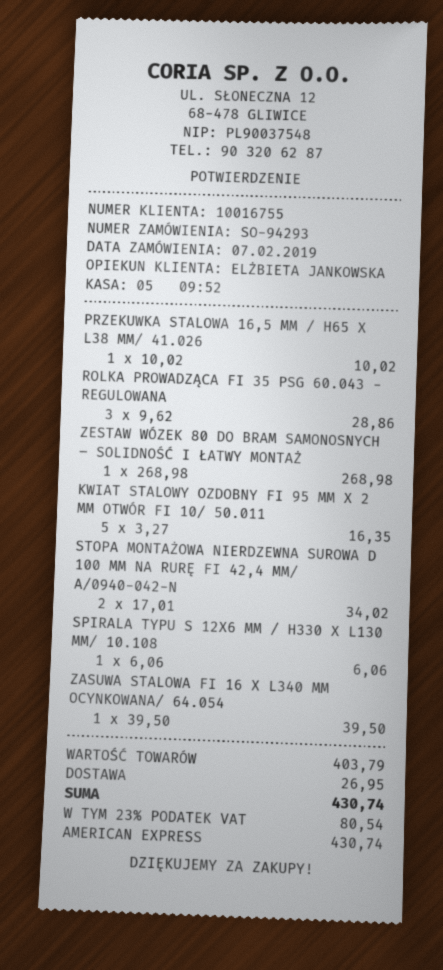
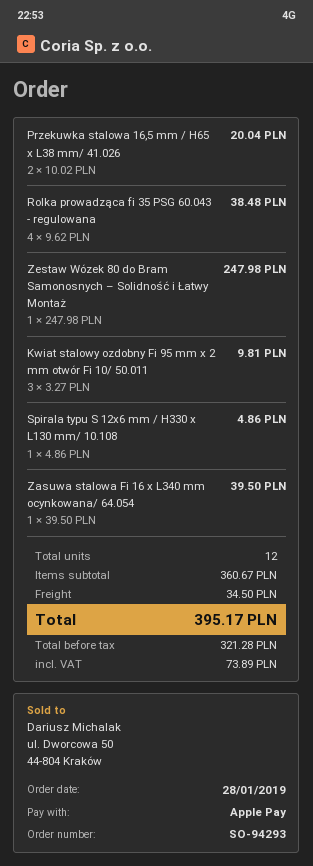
order date: 2019-02-07 -> 2019-01-28
payment method: American Express -> Apple Pay
PRZEKUWKA STALOWA 16,5 MM / H65 X L38 MM/ 41.026: 1 x 10.02 = 10.02 -> 2 x 10.02 = 20.04
ROLKA PROWADZĄCA FI 35 PSG 60.043 - REGULOWANA: 3 x 9.62 = 28.86 -> 4 x 9.62 = 38.48
ZESTAW WÓZEK 80 DO BRAM SAMONOSNYCH – SOLIDNOŚĆ I ŁATWY MONTAŻ: 1 x 268.98 = 268.98 -> 1 x 247.98 = 247.98
KWIAT STALOWY OZDOBNY FI 95 MM X 2 MM OTWÓR FI 10/ 50.011: 5 x 3.27 = 16.35 -> 3 x 3.27 = 9.81
STOPA MONTAŻOWA NIERDZEWNA SUROWA D 100 MM NA RURĘ FI 42,4 MM/ A/0940-042-N: 2 x 17.01 = 34.02 -> none
SPIRALA TYPU S 12X6 MM / H330 X L130 MM/ 10.108: 1 x 6.06 = 6.06 -> 1 x 4.86 = 4.86
subtotal: 403.79 -> 360.67
shipping: 26.95 -> 34.50
tax: 80.54 -> 73.89
total: 430.74 -> 395.17

